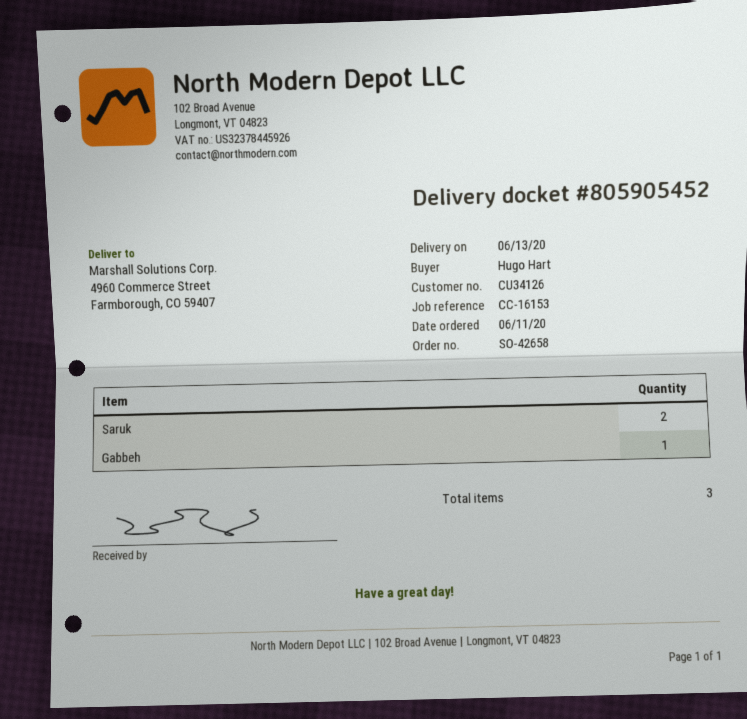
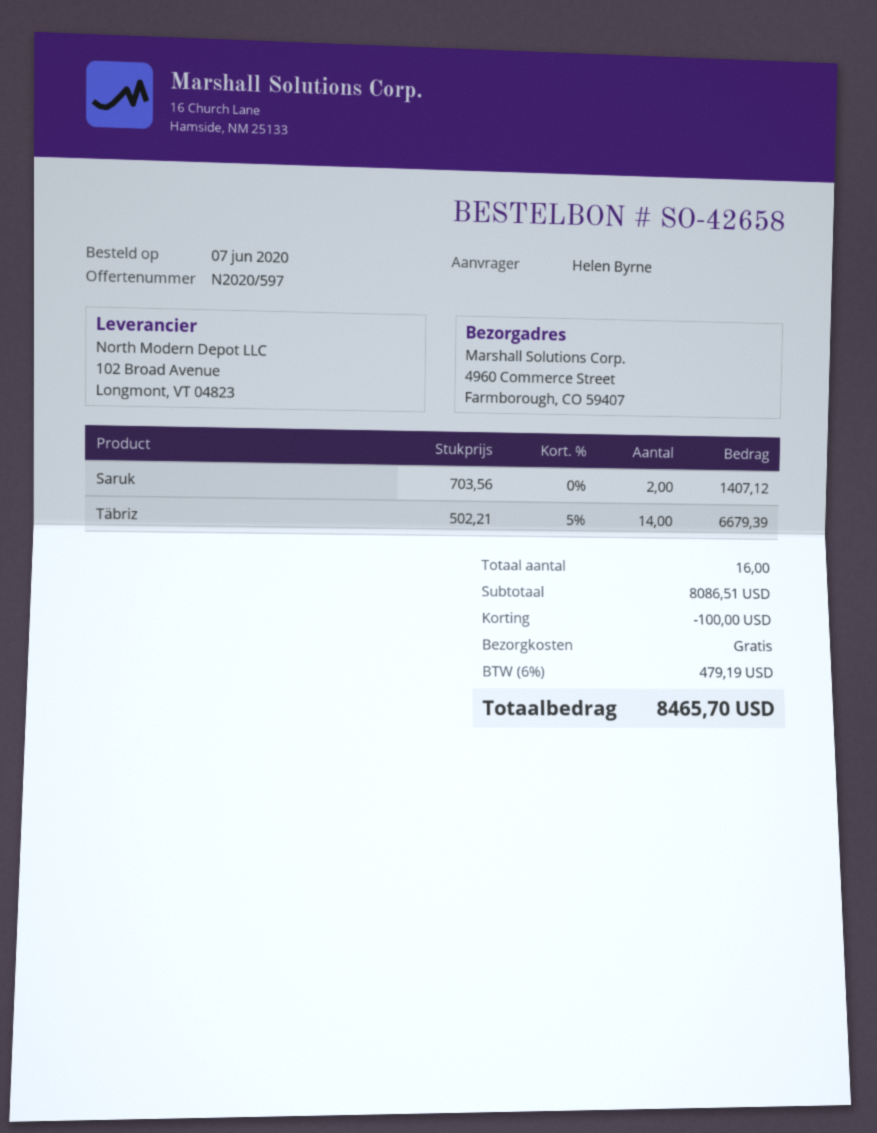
order date: 2020-06-11 -> 2020-06-07
ordered by: Hugo Hart -> Helen Byrne
Gabbeh: 1 -> none
Täbriz: none -> 14
total quantity: 3 -> 16

